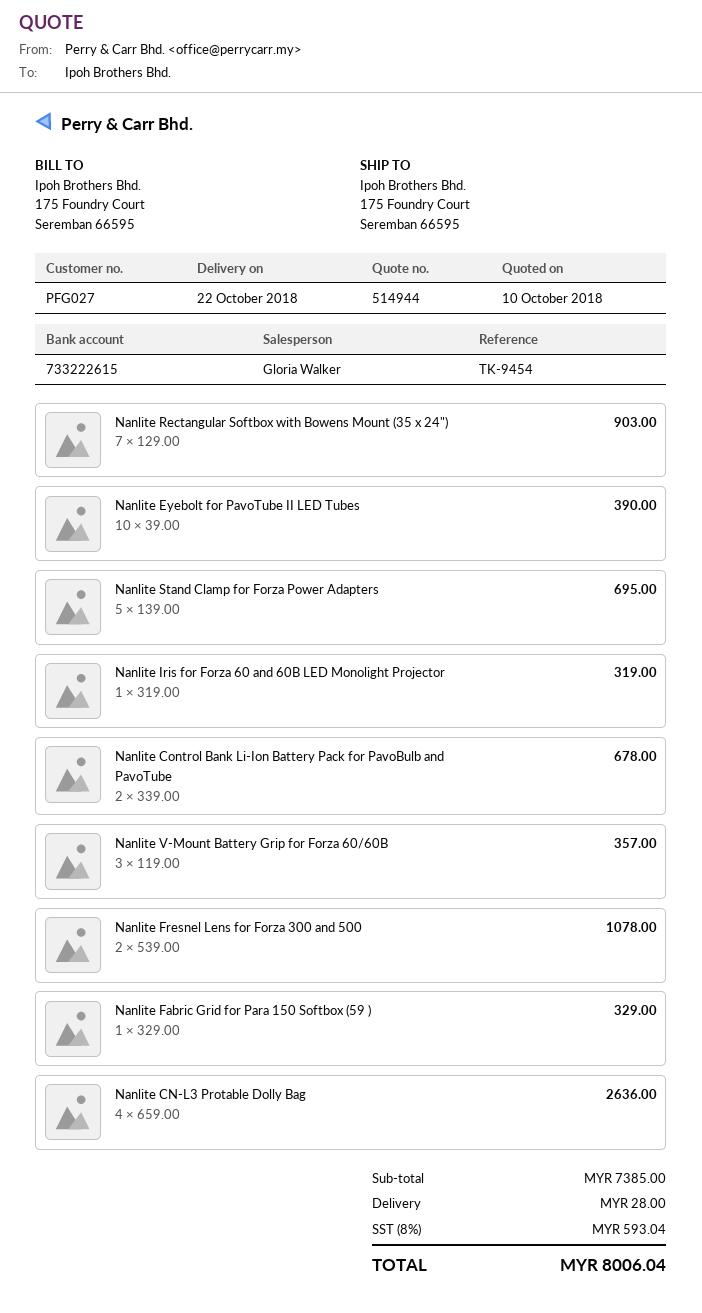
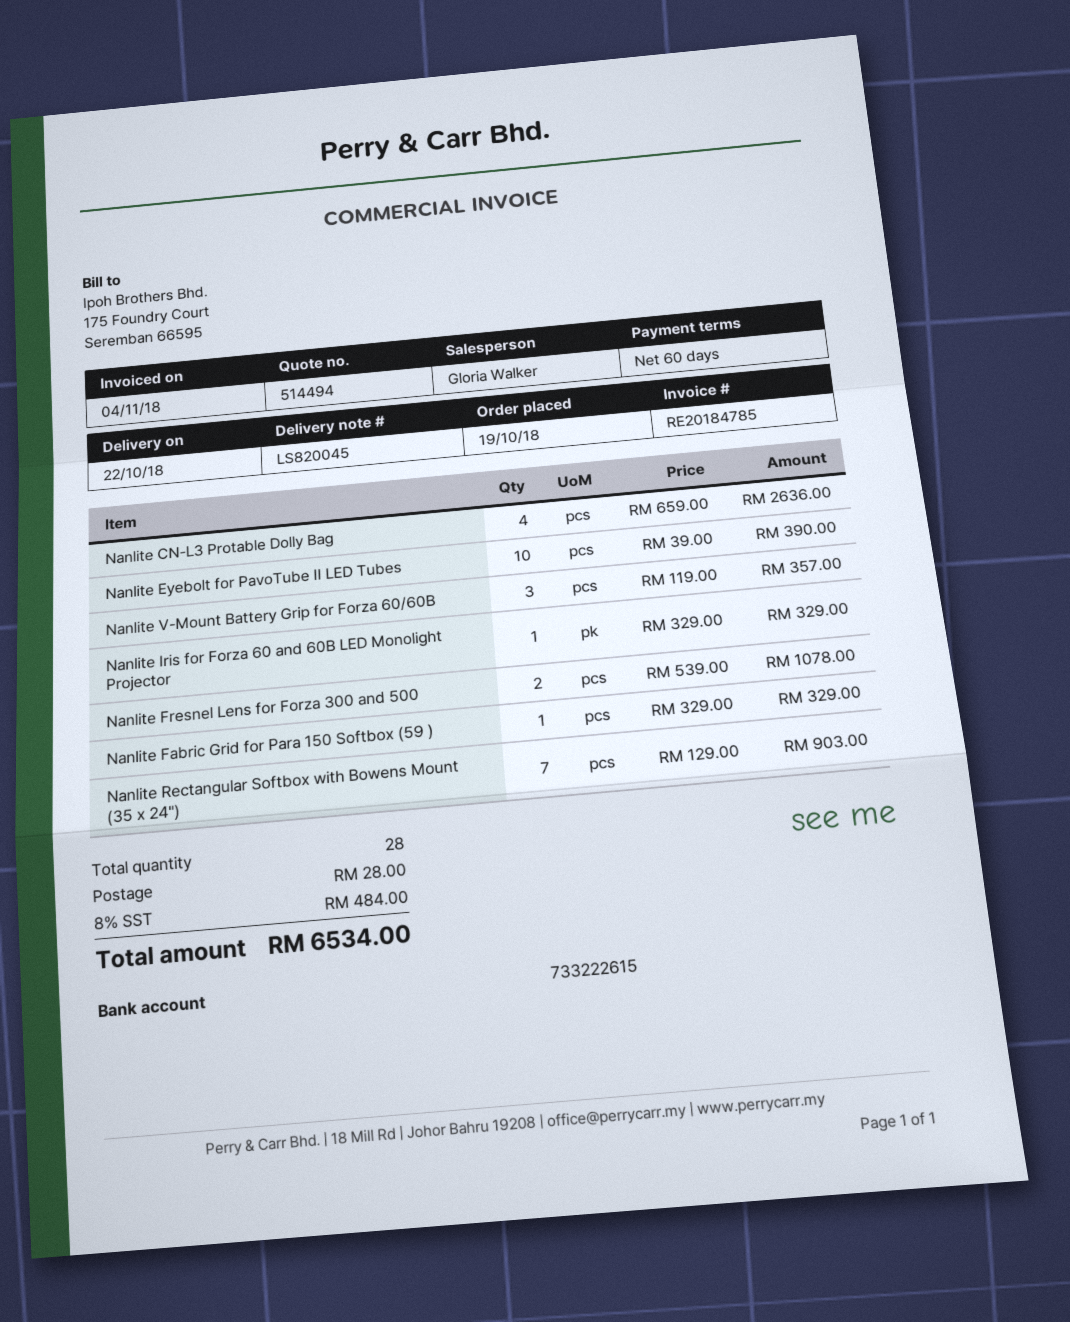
quote number: 514944 -> 514494
Nanlite Stand Clamp for Forza Power Adapters: 5 x 139.00 = 695.00 -> none
Nanlite Iris for Forza 60 and 60B LED Monolight Projector: 1 x 319.00 = 319.00 -> 1 x 329.00 = 329.00
Nanlite Control Bank Li-Ion Battery Pack for PavoBulb and PavoTube: 2 x 339.00 = 678.00 -> none
tax: 8% = 593.04 -> 8% = 484.00
total: 8006.04 -> 6534.00

